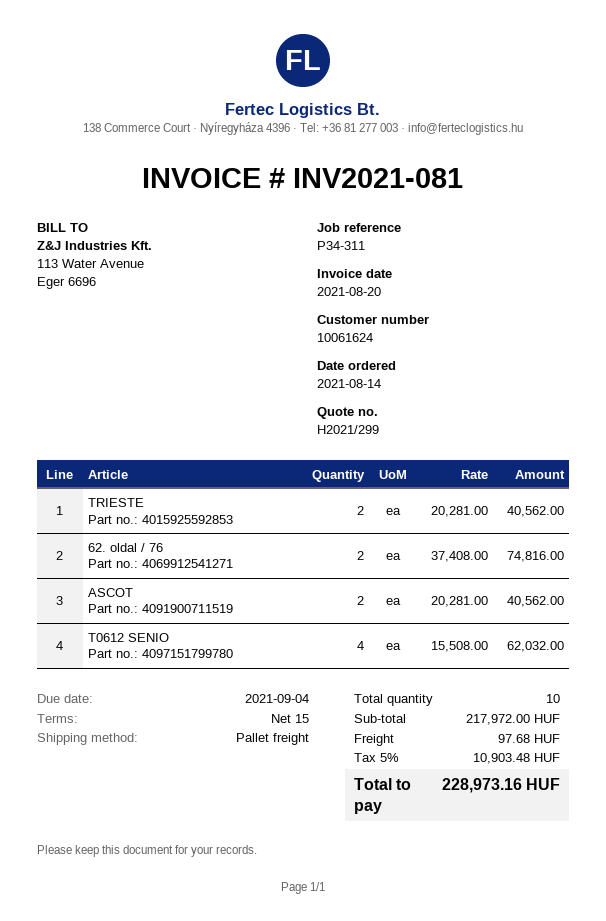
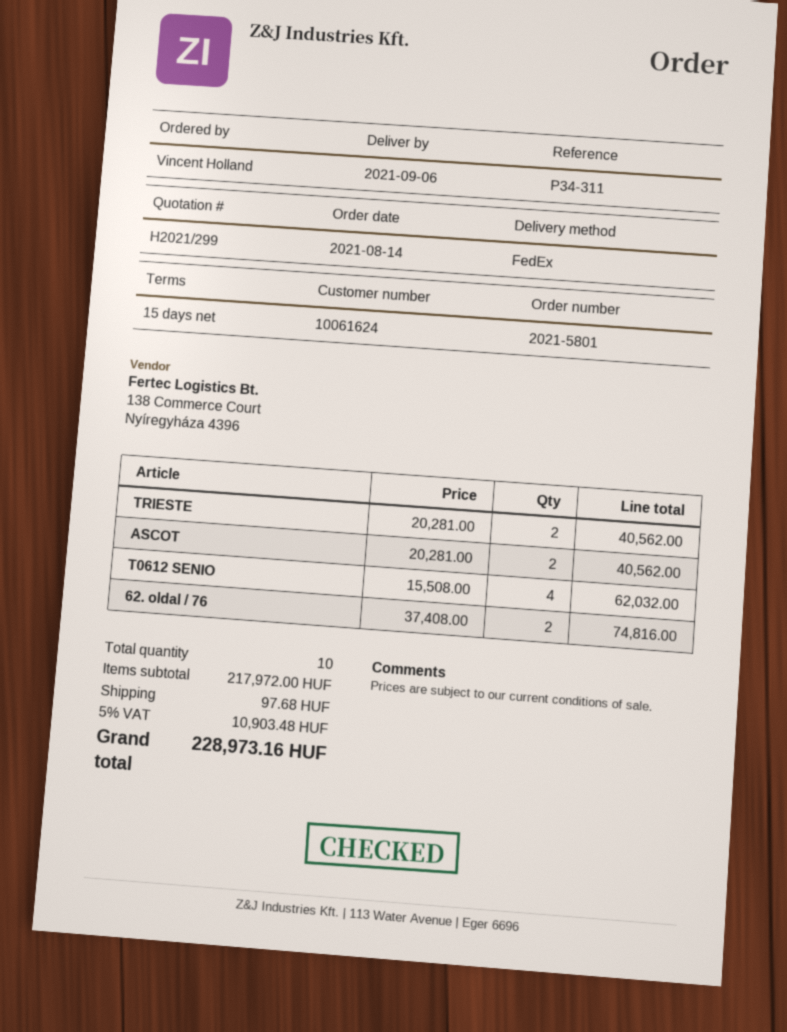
shipping method: pallet freight -> FedEx

